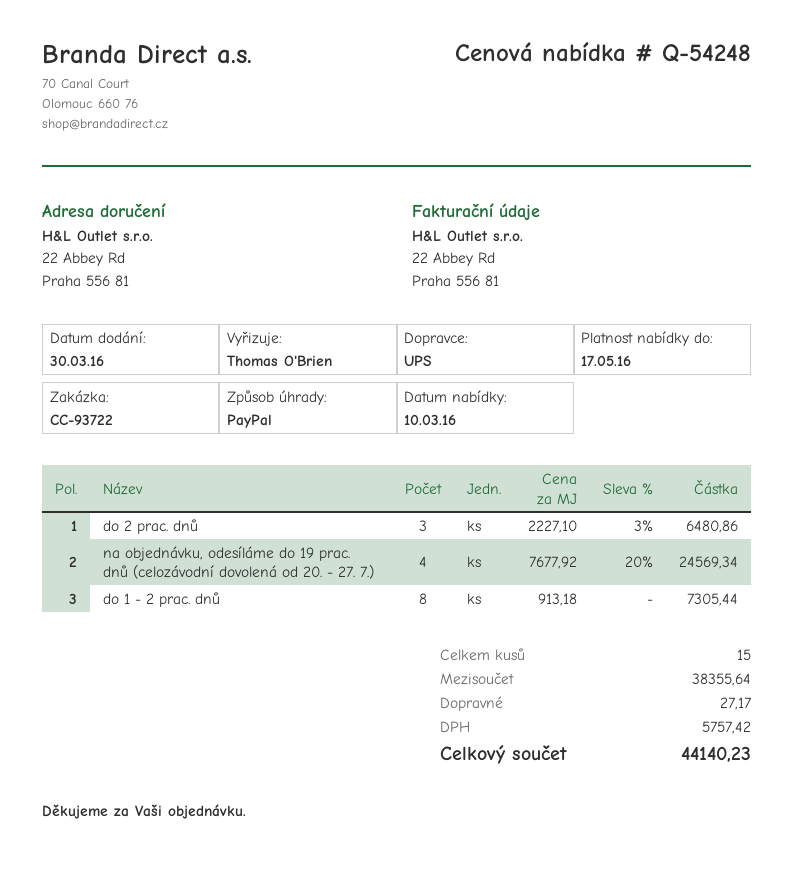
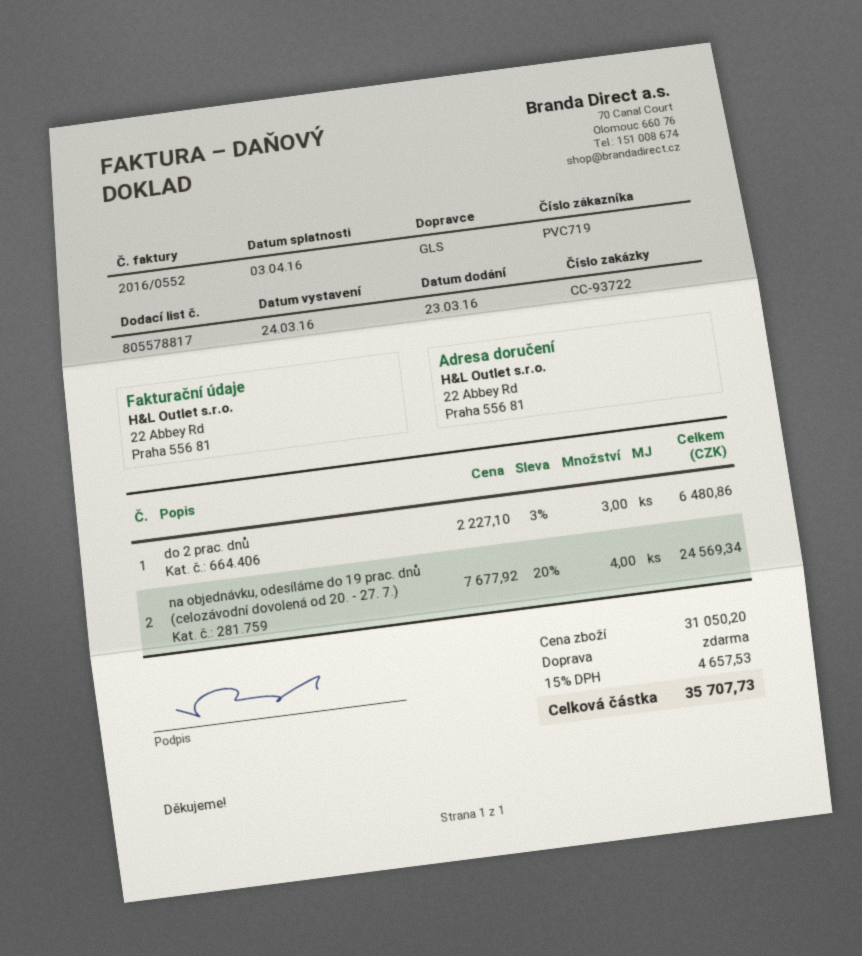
delivery date: 2016-03-30 -> 2016-03-23
shipping method: UPS -> GLS
do 1 - 2 prac. dnů: 8 x 913.18 = 7305.44 -> none
subtotal: 38355.64 -> 31050.20
shipping: 27.17 -> 0.00
tax: 5757.42 -> 4657.53
total: 44140.23 -> 35707.73

